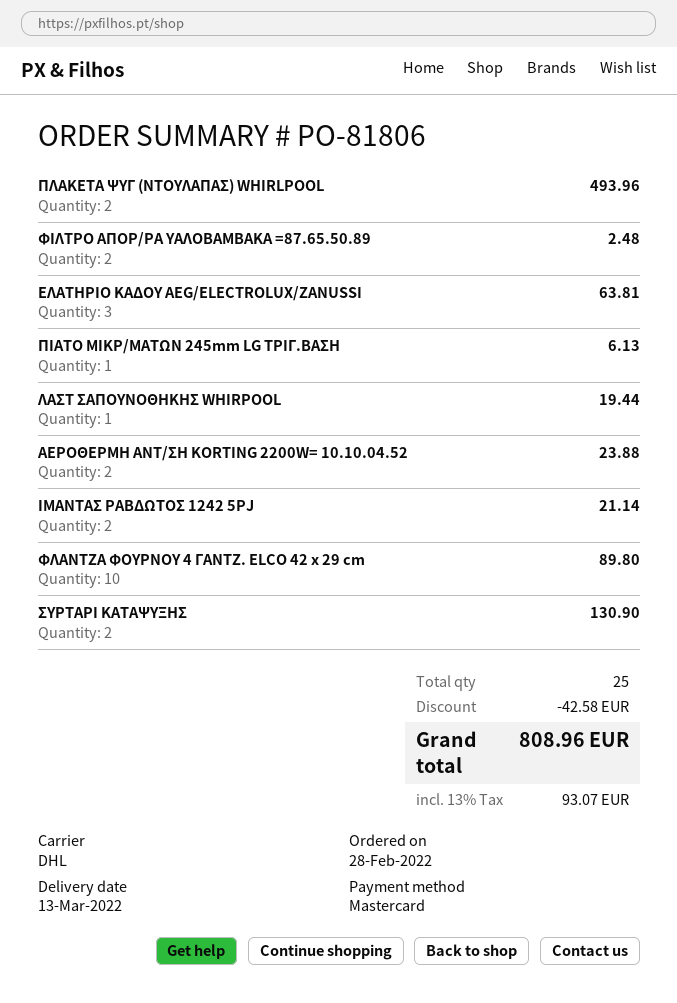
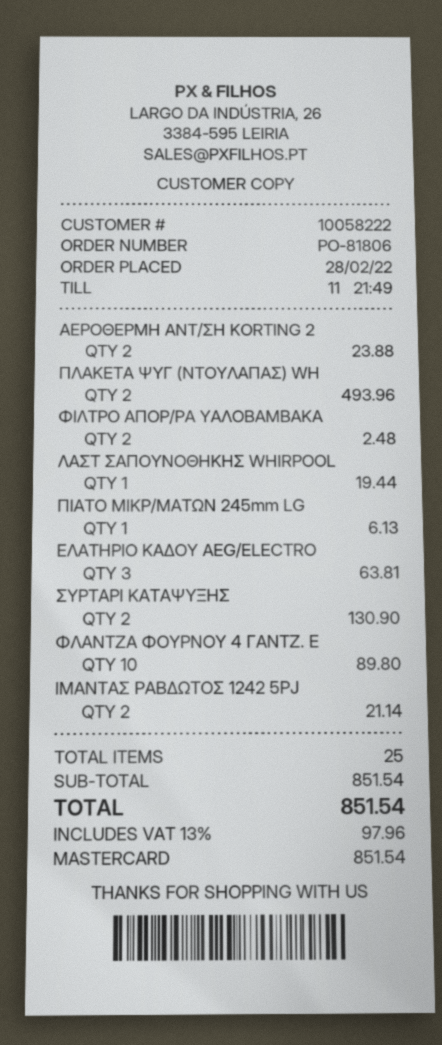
discount: 42.58 -> none
tax: 13% = 93.07 -> 13% = 97.96
total: 808.96 -> 851.54

